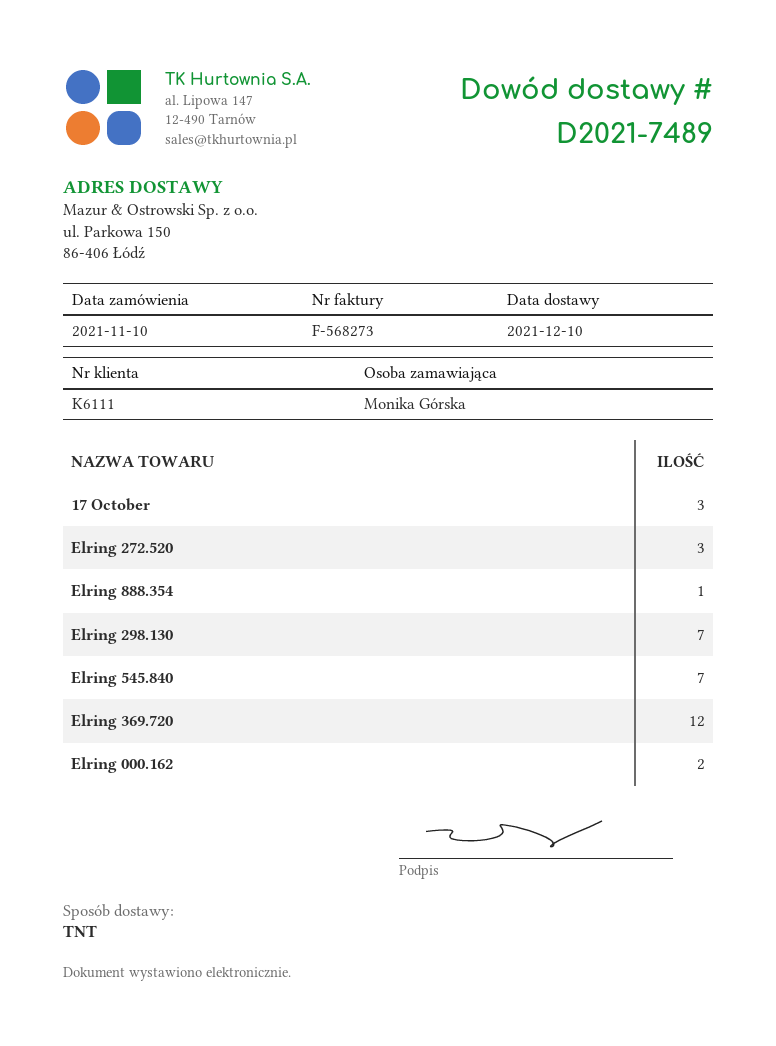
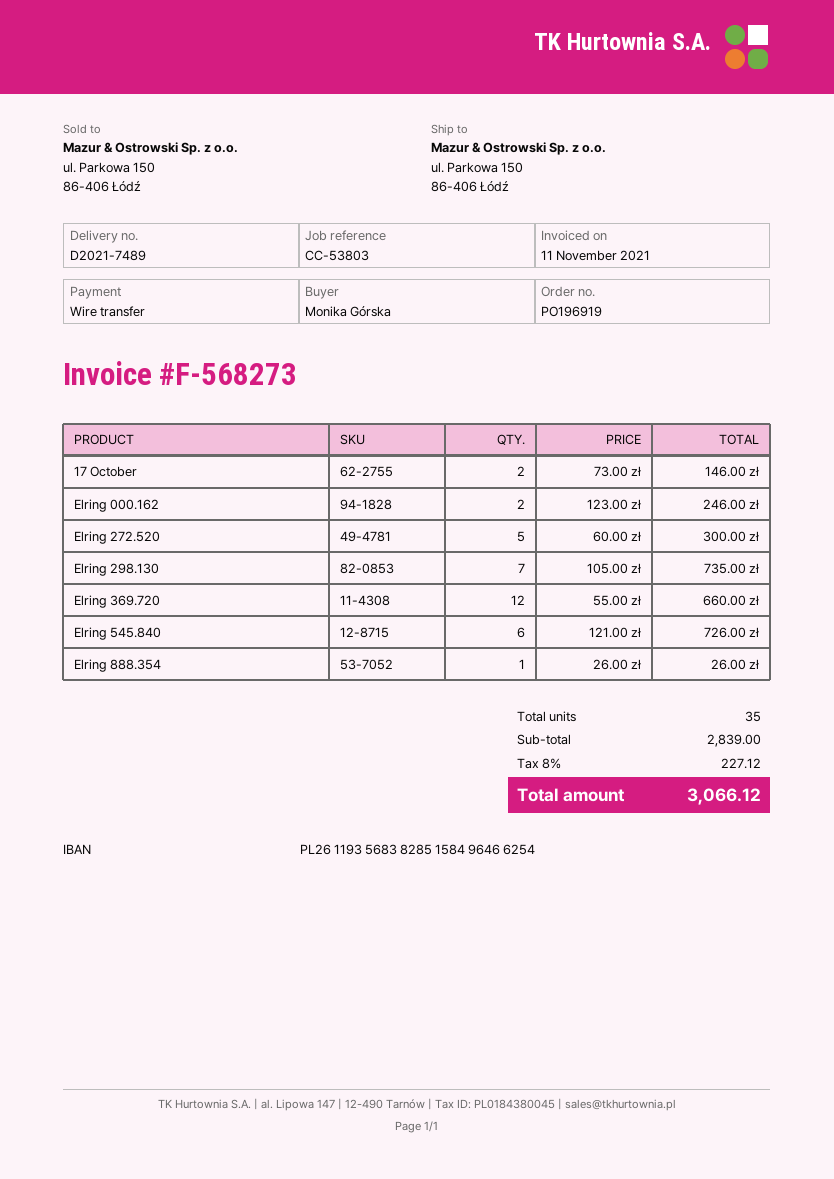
17 October: 3 -> 2
Elring 272.520: 3 -> 5
Elring 545.840: 7 -> 6

